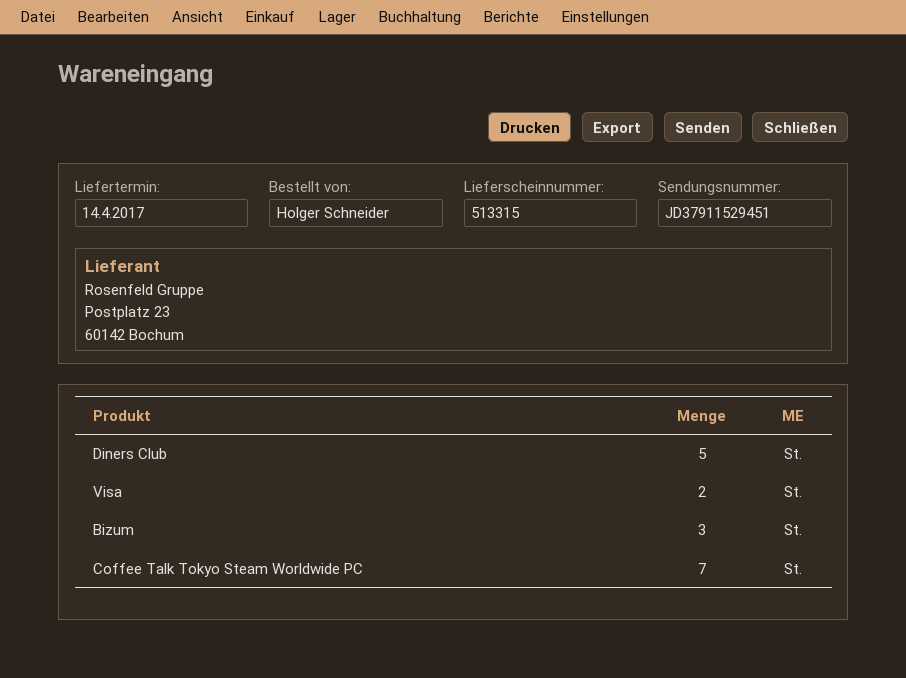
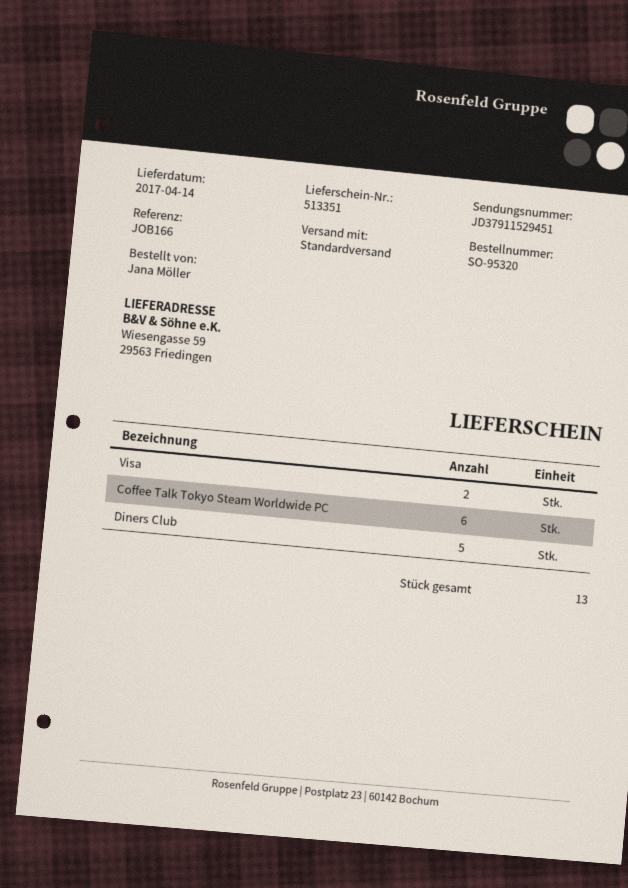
delivery note number: 513315 -> 513351
ordered by: Holger Schneider -> Jana Möller
Bizum: 3 -> none
Coffee Talk Tokyo Steam Worldwide PC: 7 -> 6

